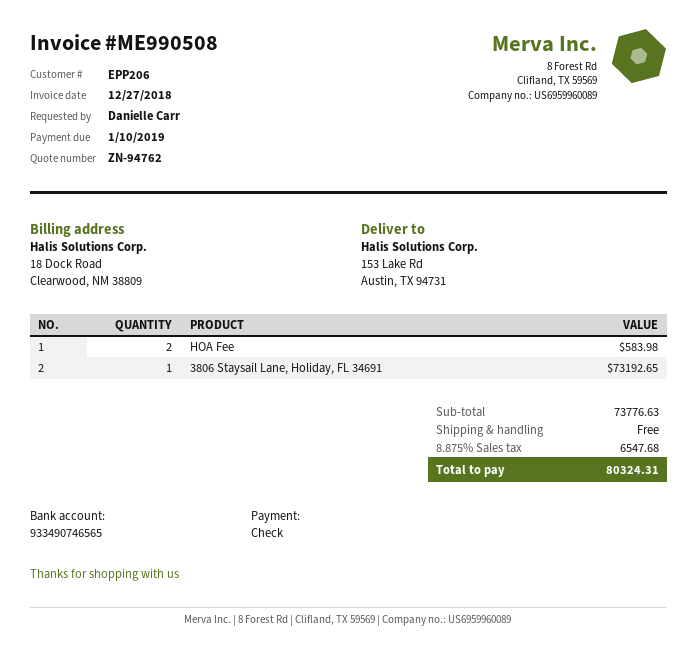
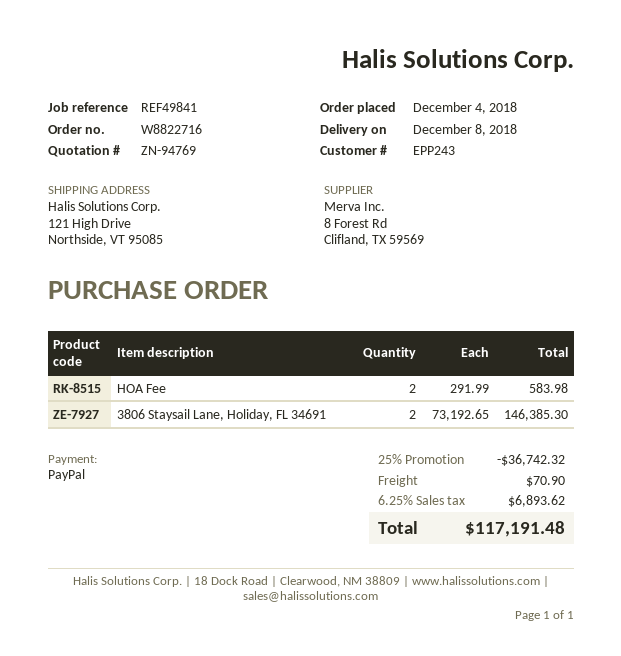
quote number: ZN-94762 -> ZN-94769
customer number: EPP206 -> EPP243
payment method: cheque -> PayPal
ship to: 153 Lake Rd, Austin, TX 94731 -> 121 High Drive, Northside, VT 95085
3806 Staysail Lane, Holiday, FL 34691: 1 for 73192.65 -> 2 for 146385.30
discount: none -> 25% = 36742.32
shipping: 0.00 -> 70.90
tax: 8.875% = 6547.68 -> 6.25% = 6893.62
total: 80324.31 -> 117191.48

